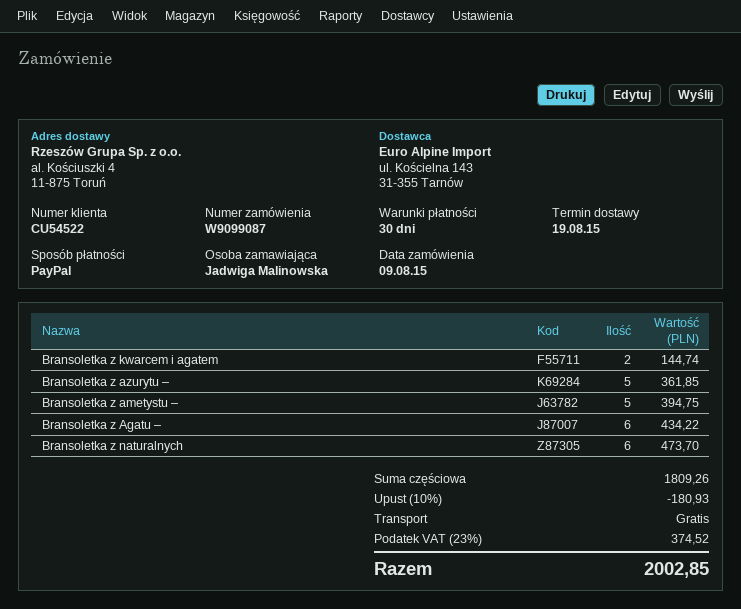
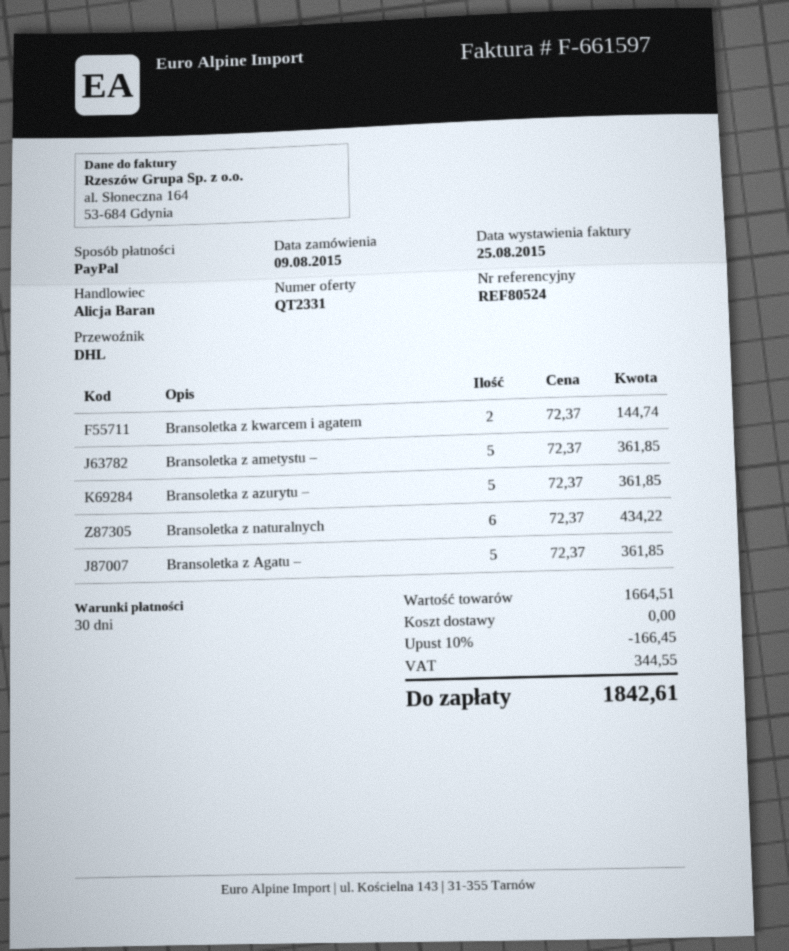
Bransoletka z ametystu –: 5 for 394.75 -> 5 for 361.85
Bransoletka z Agatu –: 6 for 434.22 -> 5 for 361.85
Bransoletka z naturalnych: 6 for 473.70 -> 6 for 434.22
subtotal: 1809.26 -> 1664.51
discount: 10% = 180.93 -> 10% = 166.45
tax: 374.52 -> 344.55
total: 2002.85 -> 1842.61

